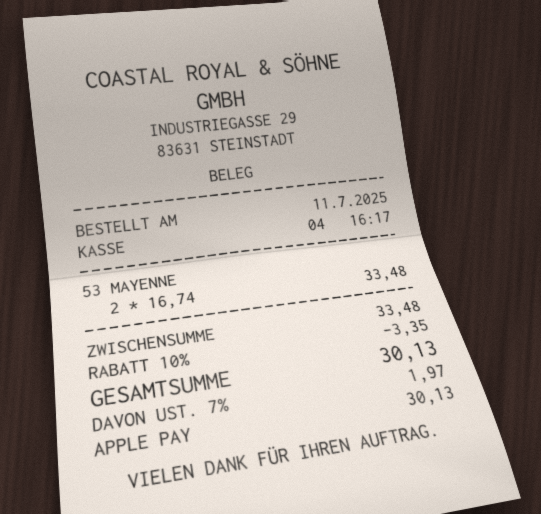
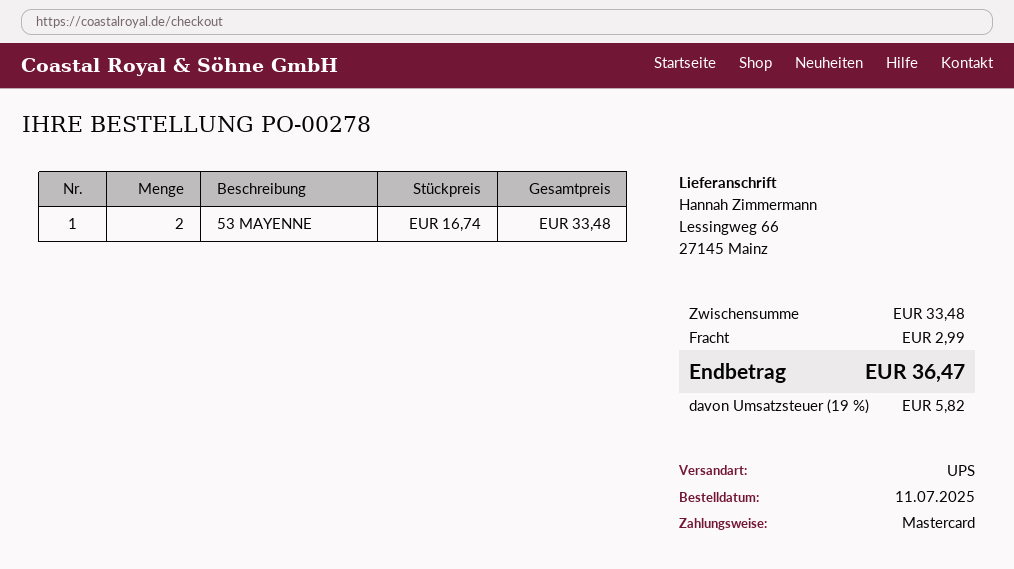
payment method: Apple Pay -> Mastercard
discount: 10% = 3.35 -> none
shipping: none -> 2.99
tax: 7% = 1.97 -> 19% = 5.82
total: 30.13 -> 36.47

